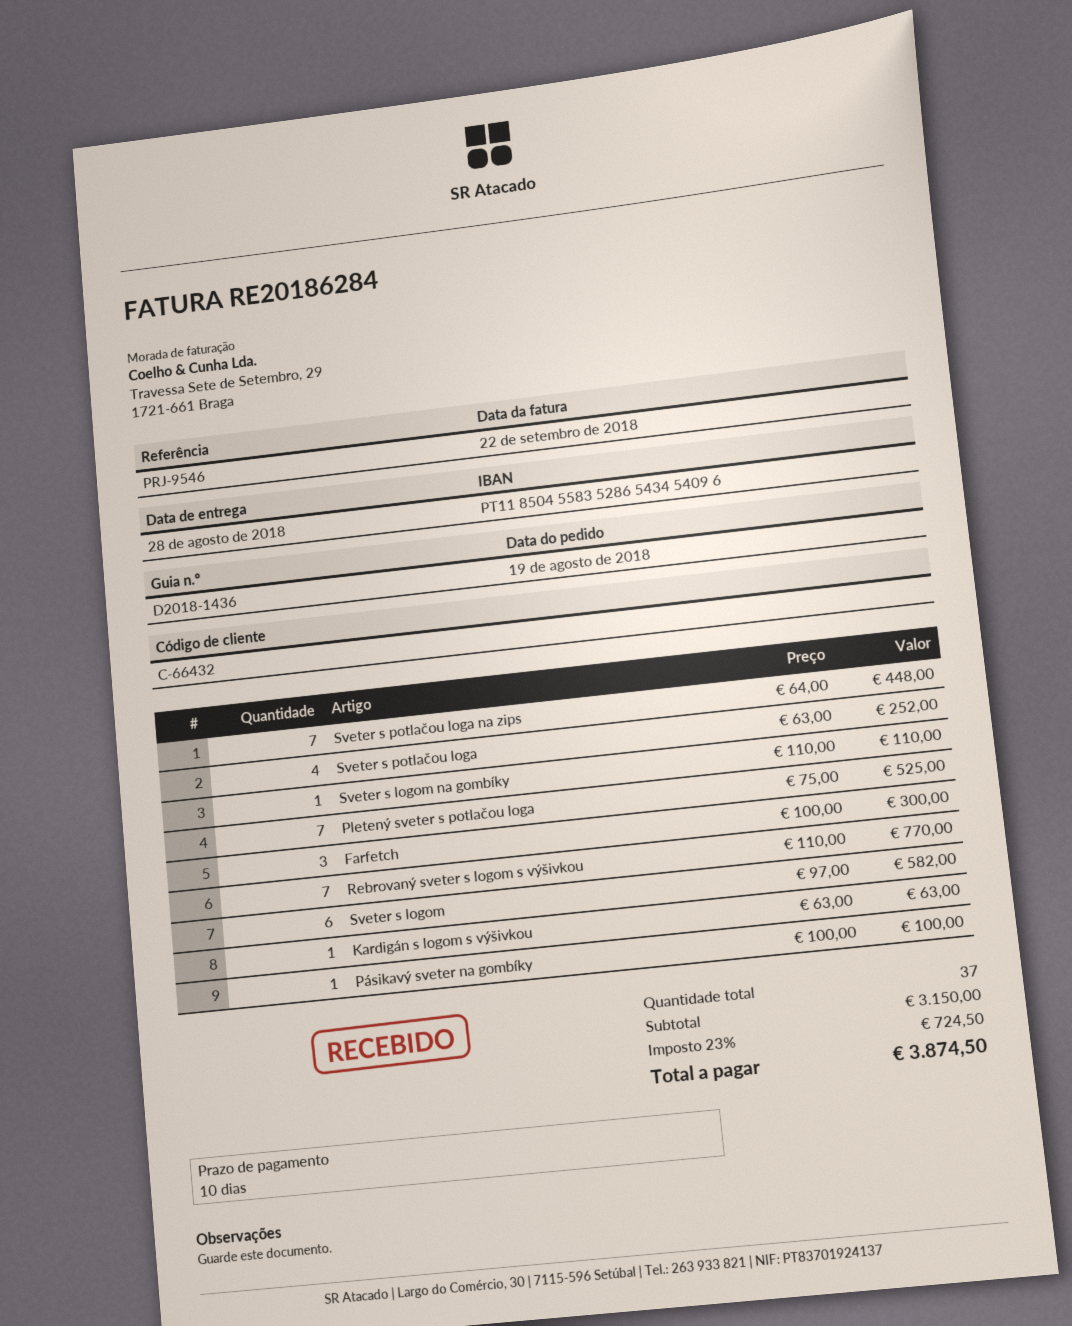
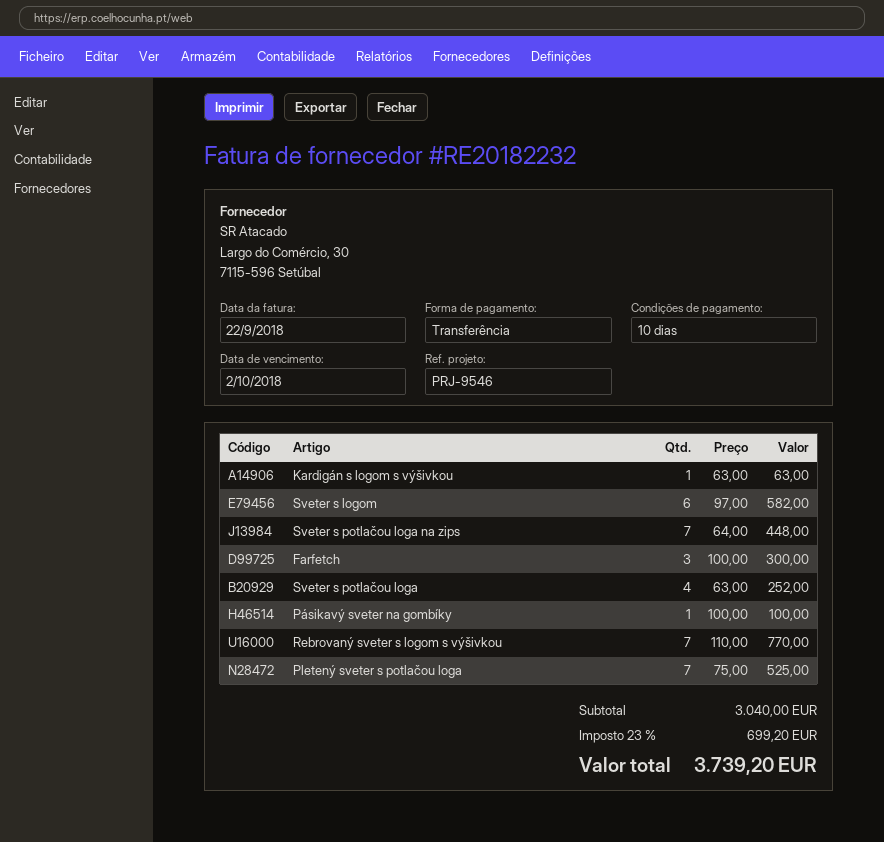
invoice number: RE20186284 -> RE20182232
Sveter s logom na gombíky: 1 x 110.00 = 110.00 -> none
subtotal: 3150.00 -> 3040.00
tax: 23% = 724.50 -> 23% = 699.20
total: 3874.50 -> 3739.20

